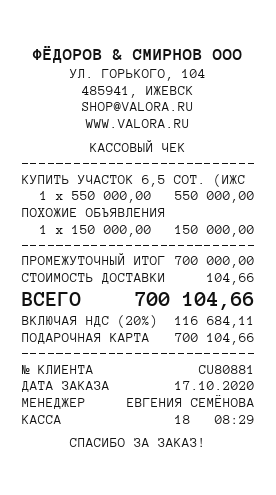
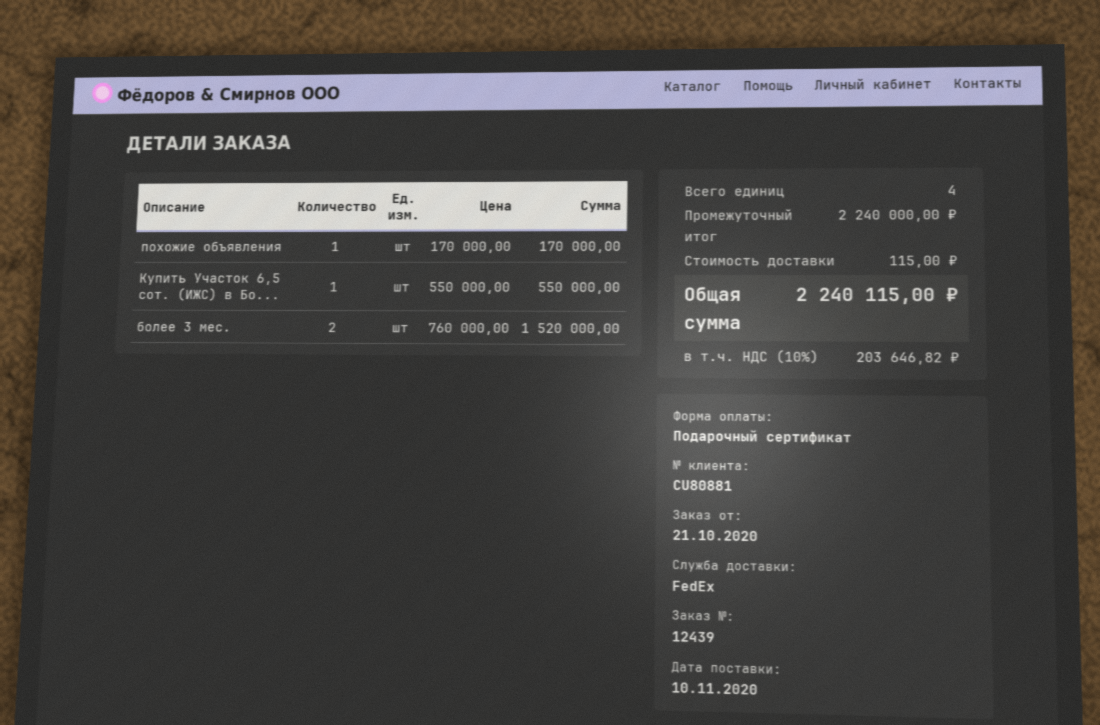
order date: 2020-10-17 -> 2020-10-21
ПОХОЖИЕ ОБЪЯВЛЕНИЯ: 1 x 150000.00 = 150000.00 -> 1 x 170000.00 = 170000.00
более 3 мес.: none -> 2 x 760000.00 = 1520000.00
subtotal: 700000.00 -> 2240000.00
shipping: 104.66 -> 115.00
tax: 20% = 116684.11 -> 10% = 203646.82
total: 700104.66 -> 2240115.00

